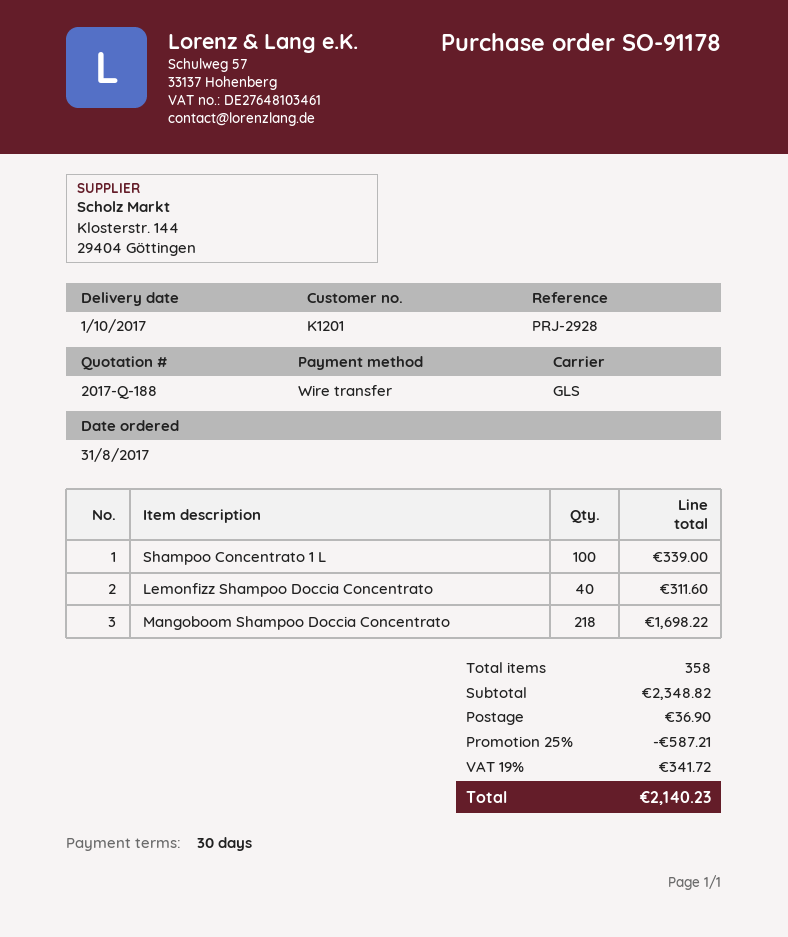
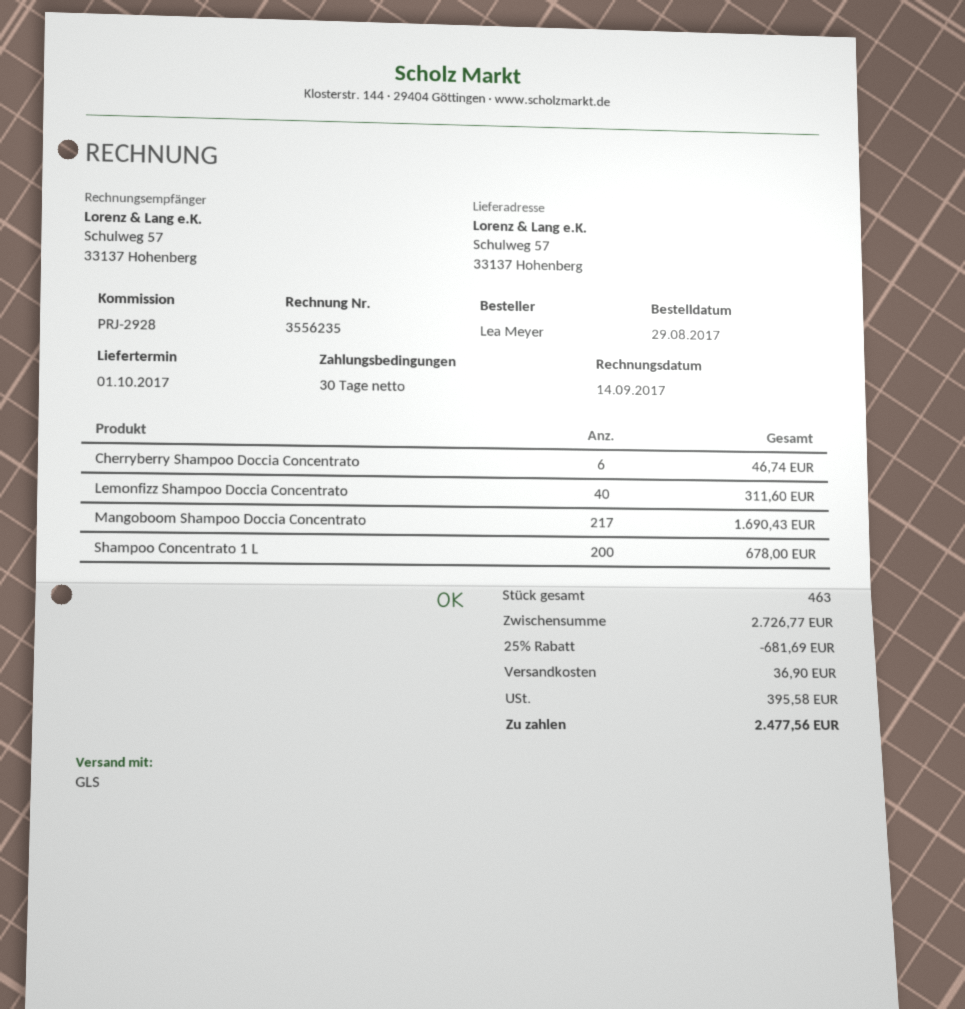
order date: 2017-08-31 -> 2017-08-29
Shampoo Concentrato 1 L: 100 for 339.00 -> 200 for 678.00
Mangoboom Shampoo Doccia Concentrato: 218 for 1698.22 -> 217 for 1690.43
Cherryberry Shampoo Doccia Concentrato: none -> 6 for 46.74
total quantity: 358 -> 463
subtotal: 2348.82 -> 2726.77
discount: 25% = 587.21 -> 25% = 681.69
tax: 341.72 -> 395.58
total: 2140.23 -> 2477.56

